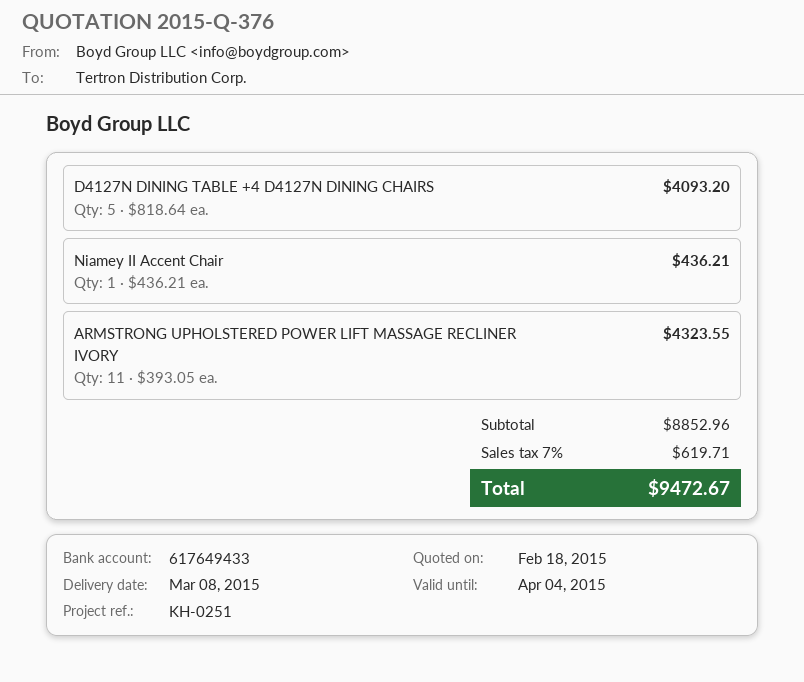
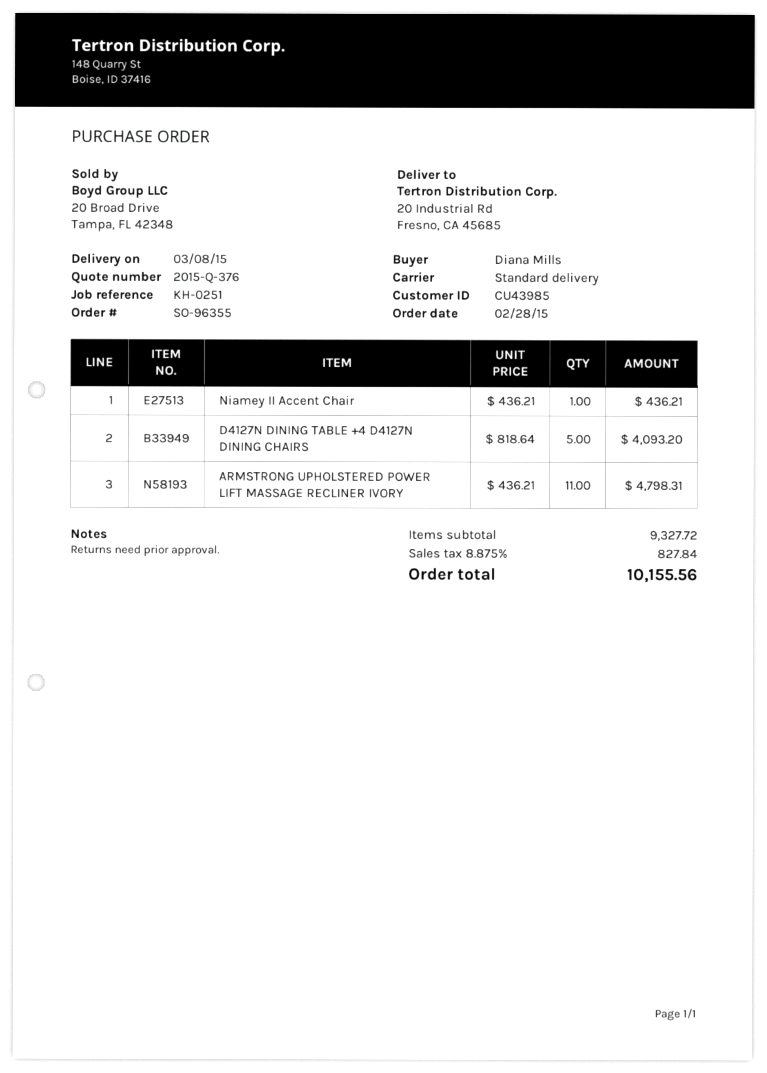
ARMSTRONG UPHOLSTERED POWER LIFT MASSAGE RECLINER IVORY: 11 x 393.05 = 4323.55 -> 11 x 436.21 = 4798.31
subtotal: 8852.96 -> 9327.72
tax: 7% = 619.71 -> 8.875% = 827.84
total: 9472.67 -> 10155.56

